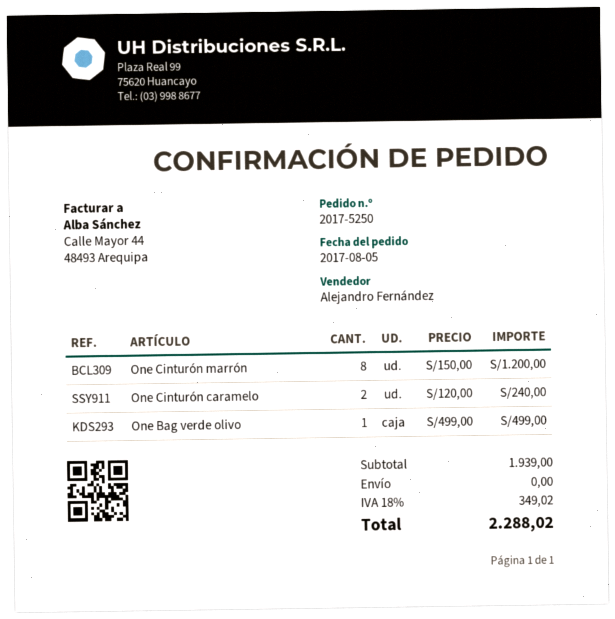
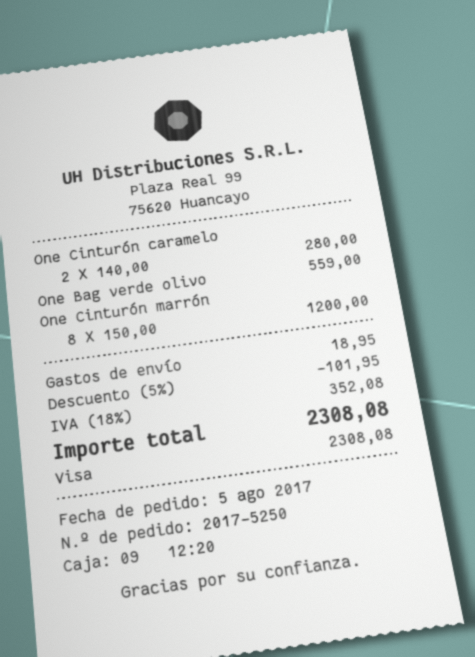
One Cinturón caramelo: 2 x 120.00 = 240.00 -> 2 x 140.00 = 280.00
One Bag verde olivo: 1 x 499.00 = 499.00 -> 1 x 559.00 = 559.00
discount: none -> 5% = 101.95
shipping: 0.00 -> 18.95
tax: 18% = 349.02 -> 18% = 352.08
total: 2288.02 -> 2308.08

